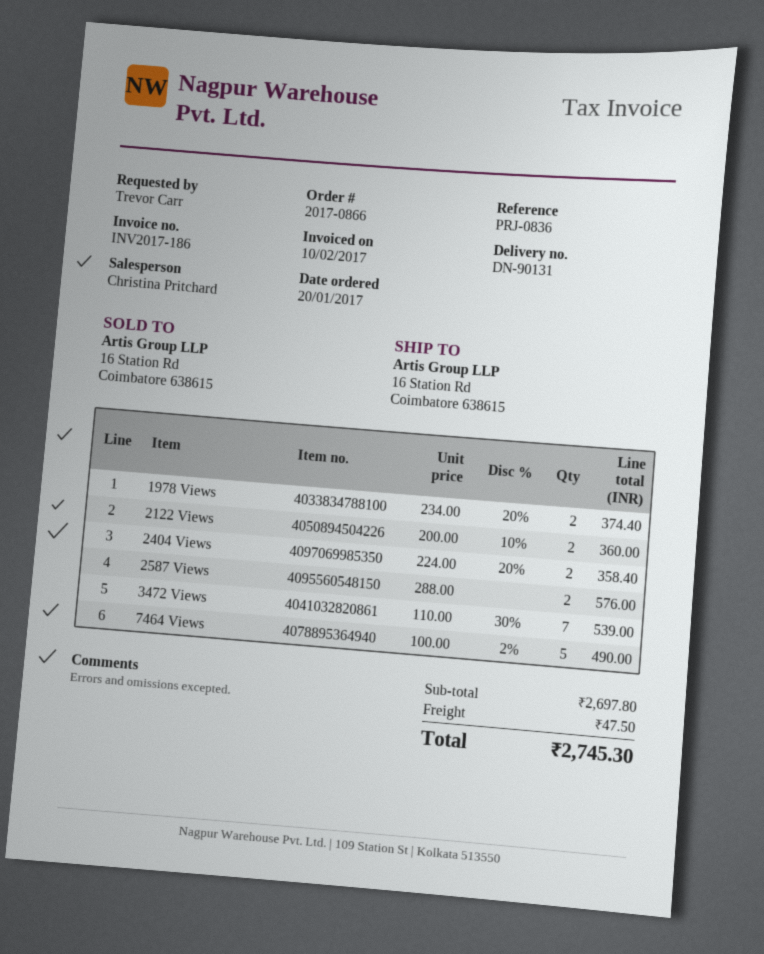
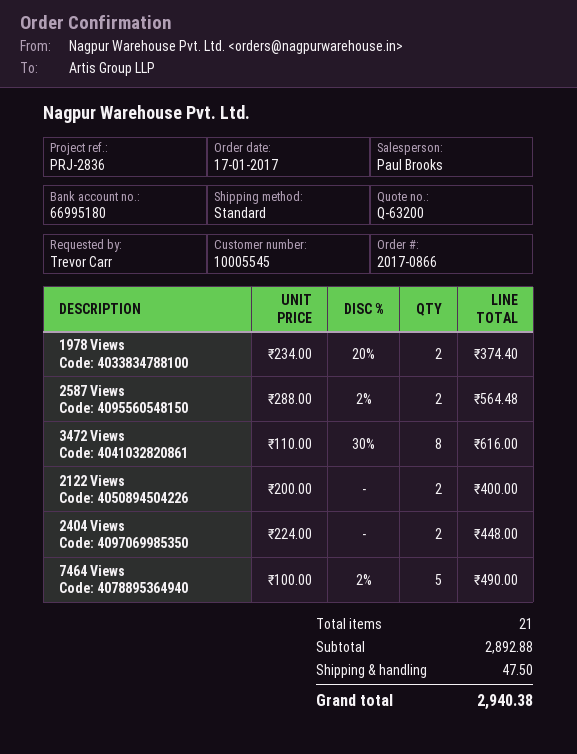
order date: 2017-01-20 -> 2017-01-17
reference: PRJ-0836 -> PRJ-2836
sales rep: Christina Pritchard -> Paul Brooks
2122 Views: 2 x 200.00 - 10% = 360.00 -> 2 x 200.00 = 400.00
2404 Views: 2 x 224.00 - 20% = 358.40 -> 2 x 224.00 = 448.00
2587 Views: 2 x 288.00 = 576.00 -> 2 x 288.00 - 2% = 564.48
3472 Views: 7 x 110.00 - 30% = 539.00 -> 8 x 110.00 - 30% = 616.00
subtotal: 2697.80 -> 2892.88
total: 2745.30 -> 2940.38

